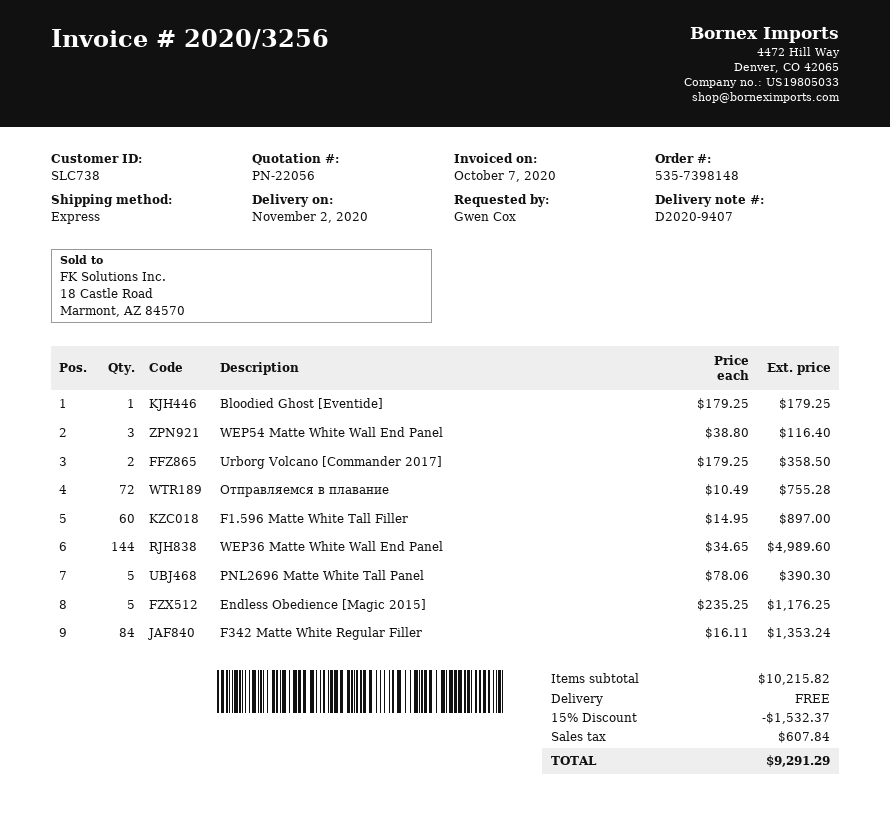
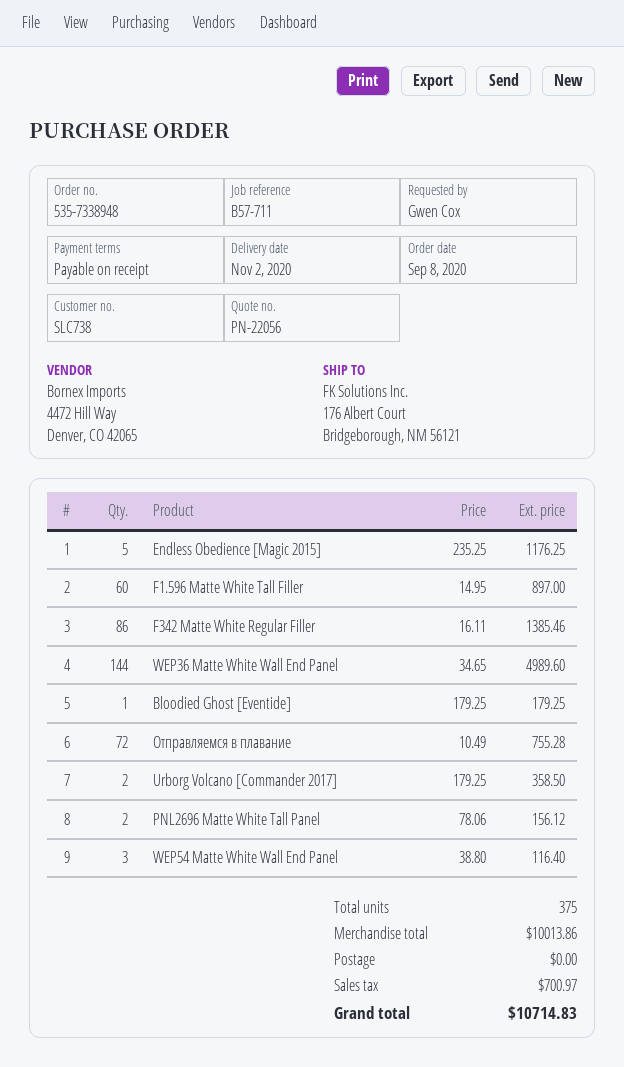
order number: 535-7398148 -> 535-7338948
PNL2696 Matte White Tall Panel: 5 x 78.06 = 390.30 -> 2 x 78.06 = 156.12
F342 Matte White Regular Filler: 84 x 16.11 = 1353.24 -> 86 x 16.11 = 1385.46
subtotal: 10215.82 -> 10013.86
discount: 15% = 1532.37 -> none
tax: 607.84 -> 700.97
total: 9291.29 -> 10714.83

